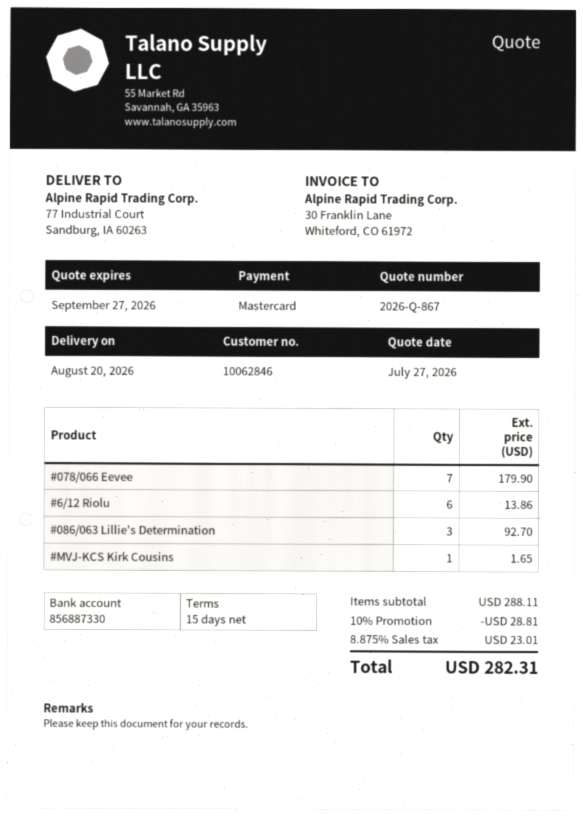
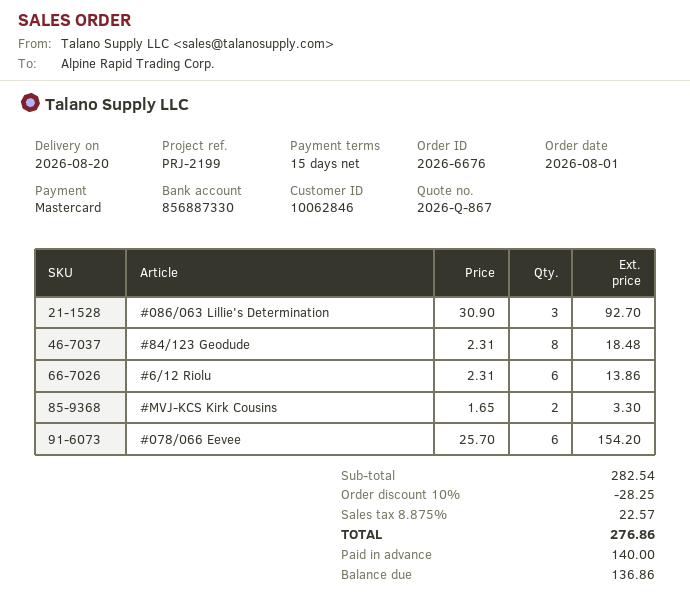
#078/066 Eevee: 7 for 179.90 -> 6 for 154.20
#MVJ-KCS Kirk Cousins: 1 for 1.65 -> 2 for 3.30
#84/123 Geodude: none -> 8 for 18.48
subtotal: 288.11 -> 282.54
discount: 10% = 28.81 -> 10% = 28.25
tax: 8.875% = 23.01 -> 8.875% = 22.57
total: 282.31 -> 276.86

